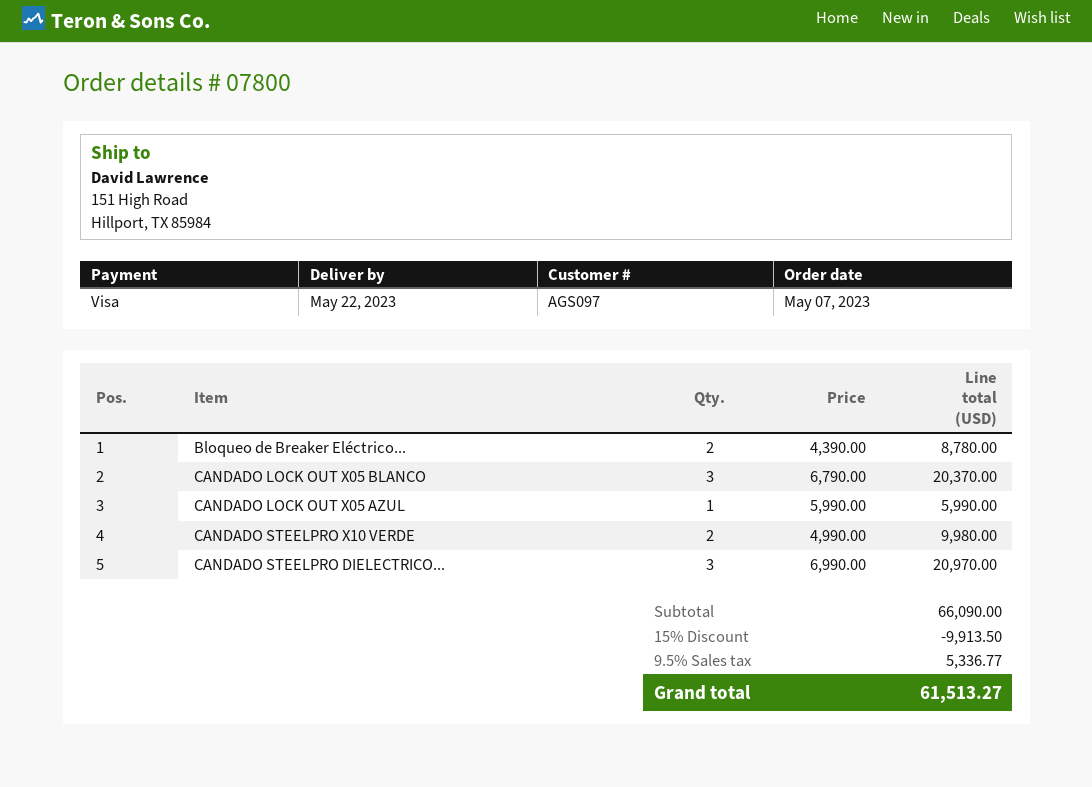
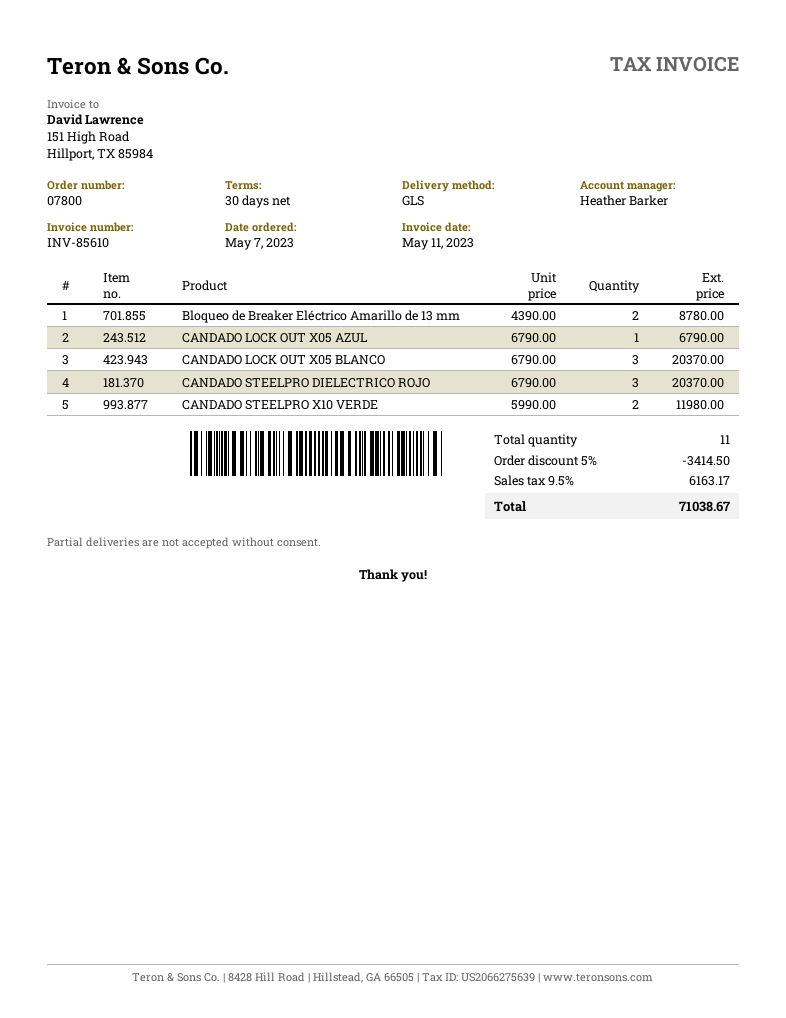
CANDADO LOCK OUT X05 AZUL: 1 x 5990.00 = 5990.00 -> 1 x 6790.00 = 6790.00
CANDADO STEELPRO X10 VERDE: 2 x 4990.00 = 9980.00 -> 2 x 5990.00 = 11980.00
CANDADO STEELPRO DIELECTRICO...: 3 x 6990.00 = 20970.00 -> 3 x 6790.00 = 20370.00
discount: 15% = 9913.50 -> 5% = 3414.50
tax: 9.5% = 5336.77 -> 9.5% = 6163.17
total: 61513.27 -> 71038.67

